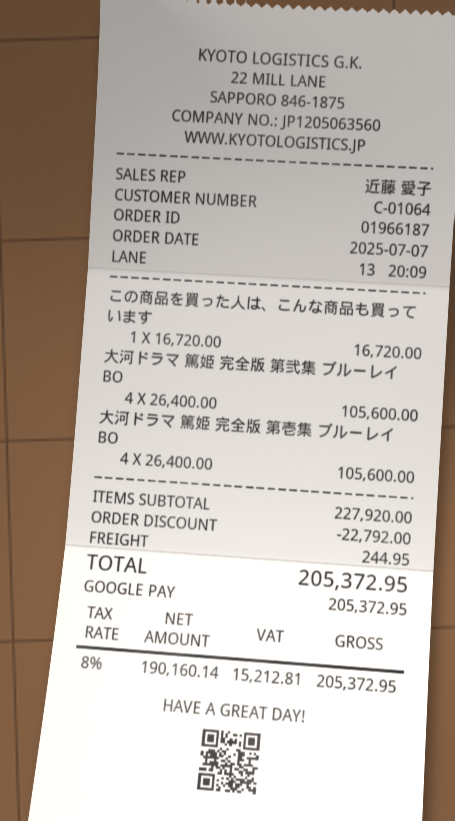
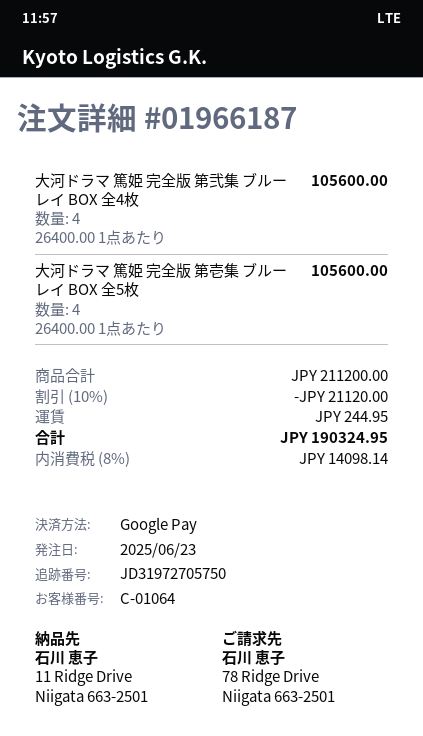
order date: 2025-07-07 -> 2025-06-23
この商品を買った人は、こんな商品も買っています: 1 x 16720.00 = 16720.00 -> none
subtotal: 227920.00 -> 211200.00
discount: 22792.00 -> 21120.00
tax: 8% = 15212.81 -> 8% = 14098.14
total: 205372.95 -> 190324.95

